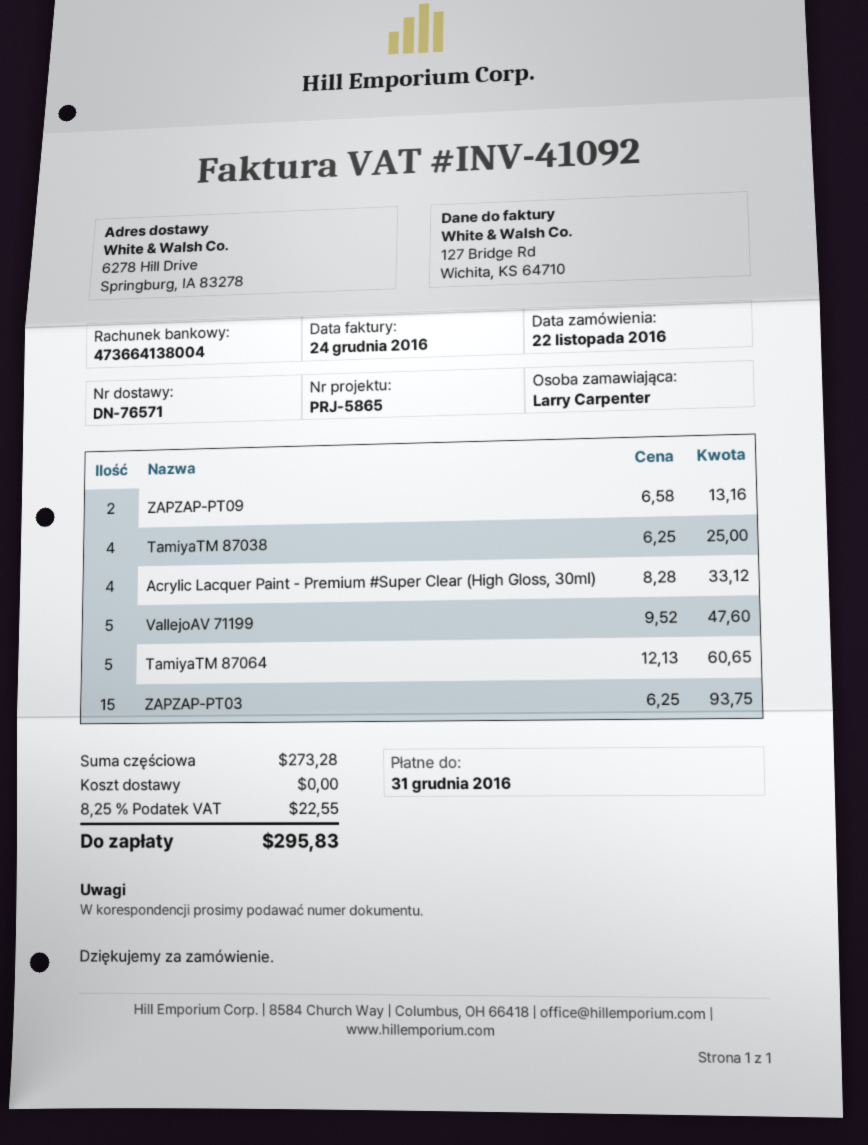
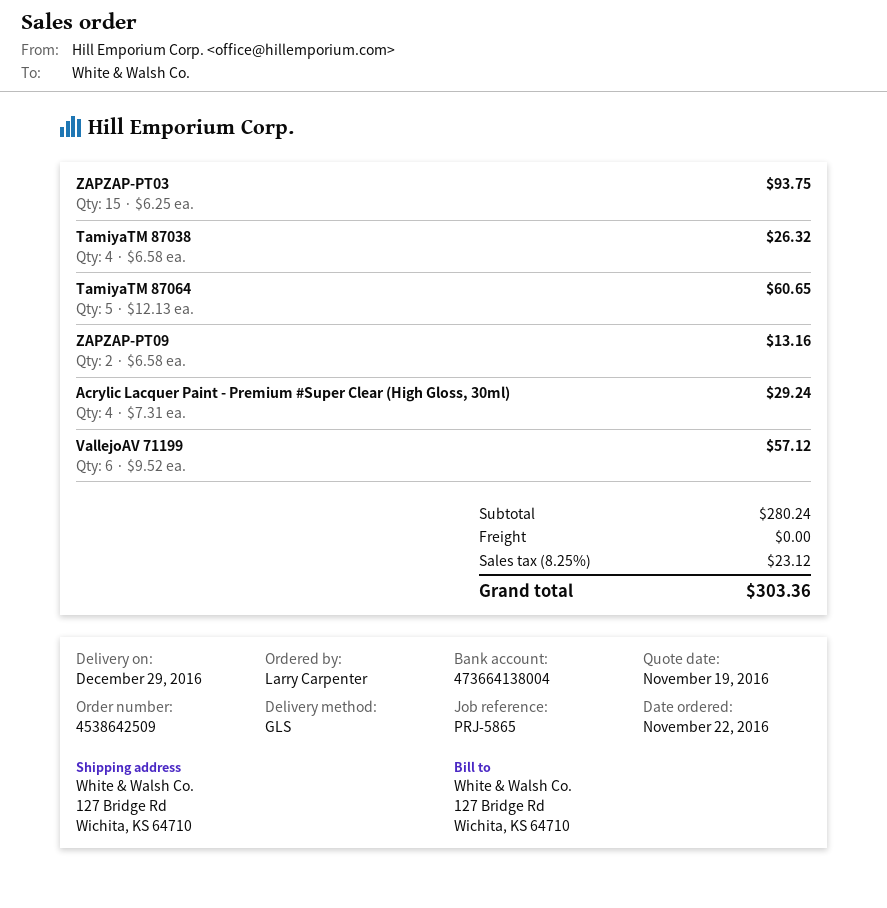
ship to: 6278 Hill Drive, Springburg, IA 83278 -> 127 Bridge Rd, Wichita, KS 64710
TamiyaTM 87038: 4 x 6.25 = 25.00 -> 4 x 6.58 = 26.32
Acrylic Lacquer Paint - Premium #Super Clear (High Gloss, 30ml): 4 x 8.28 = 33.12 -> 4 x 7.31 = 29.24
VallejoAV 71199: 5 x 9.52 = 47.60 -> 6 x 9.52 = 57.12
subtotal: 273.28 -> 280.24
tax: 8.25% = 22.55 -> 8.25% = 23.12
total: 295.83 -> 303.36

